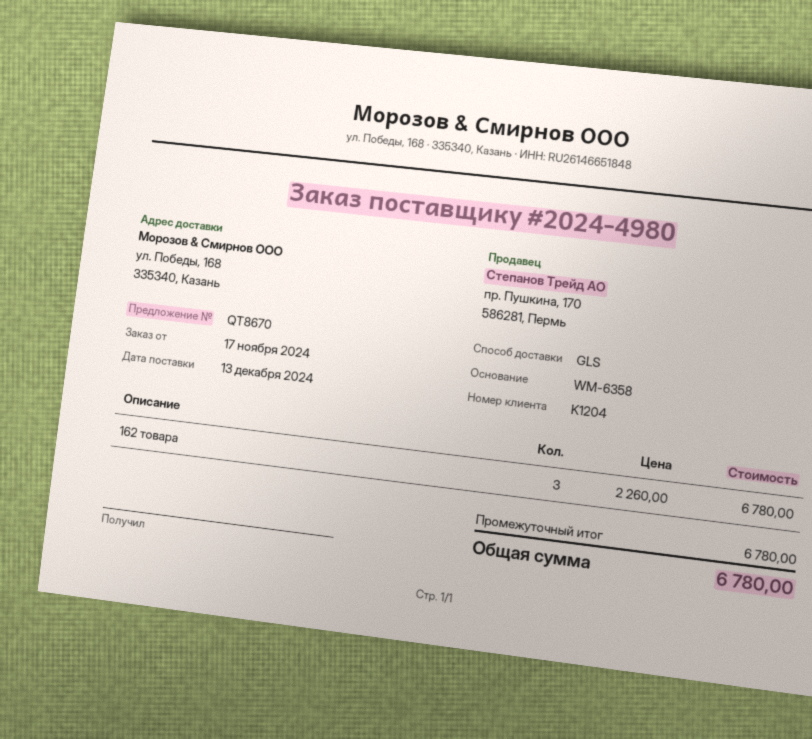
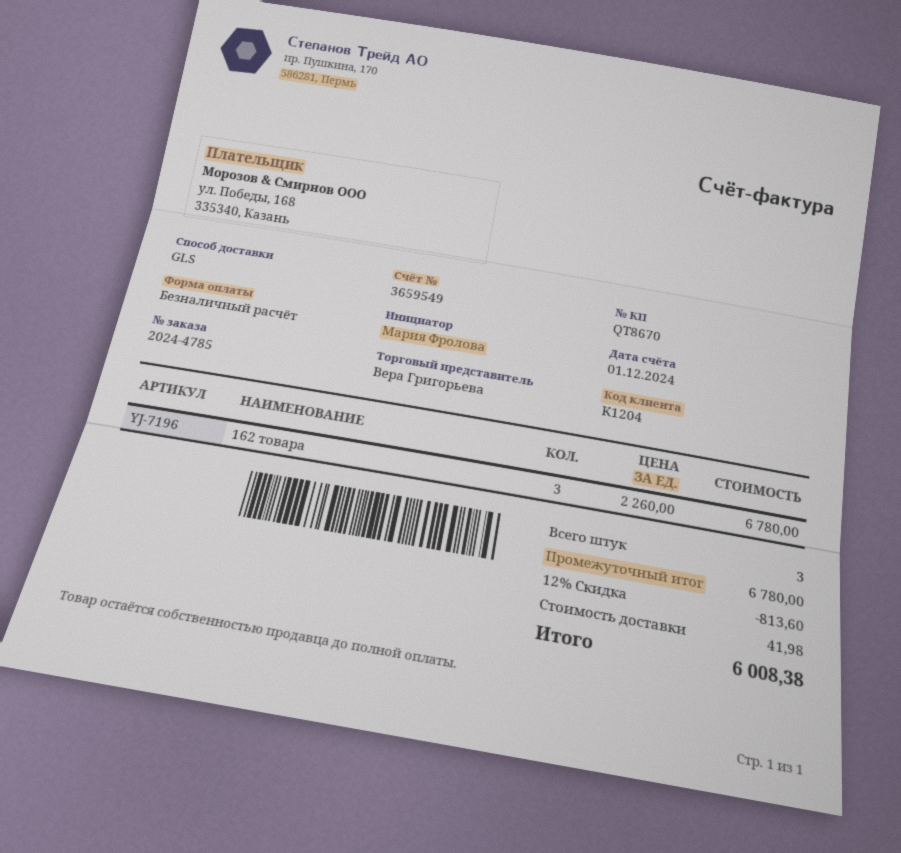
order number: 2024-4980 -> 2024-4785
discount: none -> 12% = 813.60
shipping: none -> 41.98
total: 6780.00 -> 6008.38

